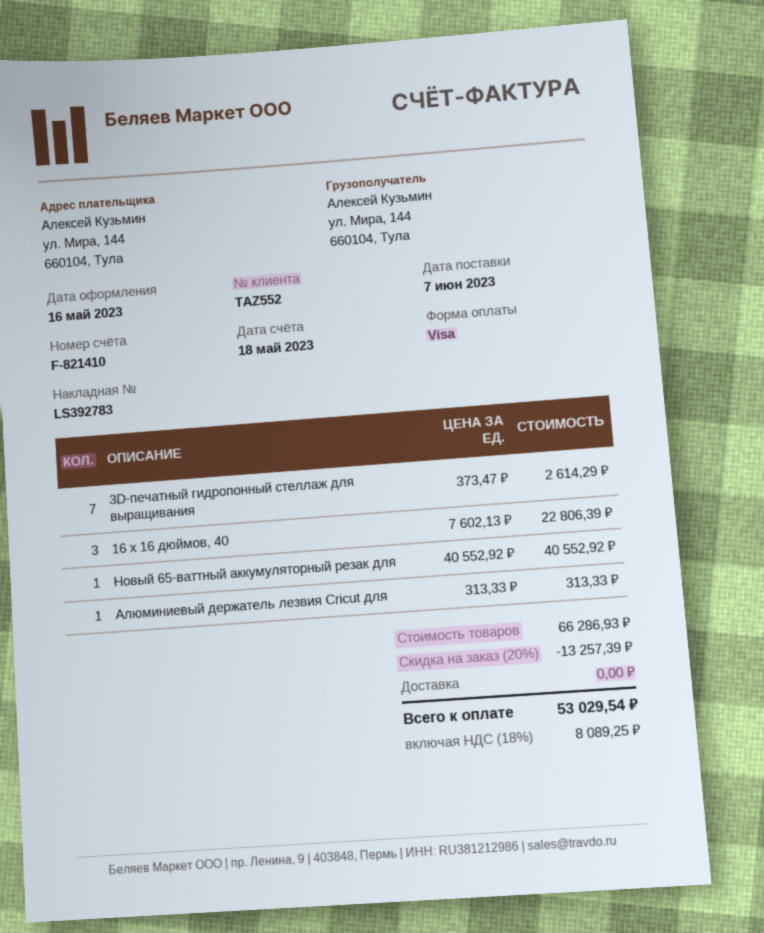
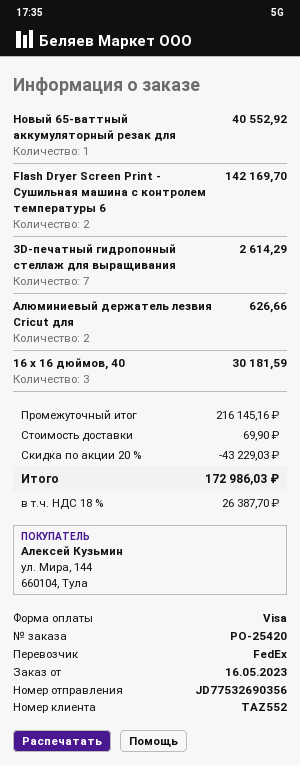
16 x 16 дюймов, 40: 3 for 22806.39 -> 3 for 30181.59
Алюминиевый держатель лезвия Cricut для: 1 for 313.33 -> 2 for 626.66
Flash Dryer Screen Print - Сушильная машина с контролем температуры 6: none -> 2 for 142169.70
subtotal: 66286.93 -> 216145.16
discount: 20% = 13257.39 -> 20% = 43229.03
shipping: 0.00 -> 69.90
tax: 18% = 8089.25 -> 18% = 26387.70
total: 53029.54 -> 172986.03

